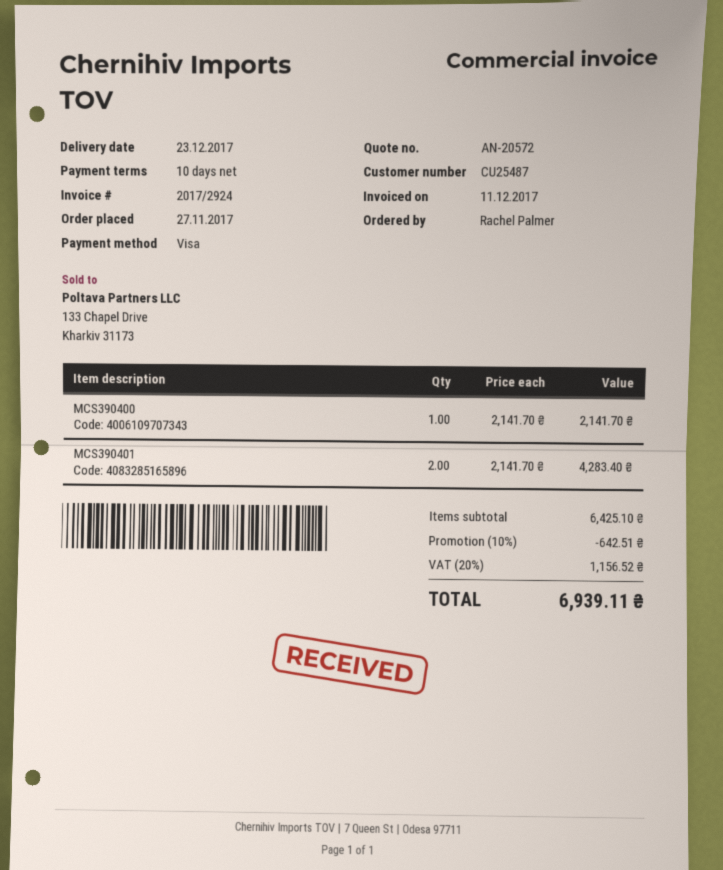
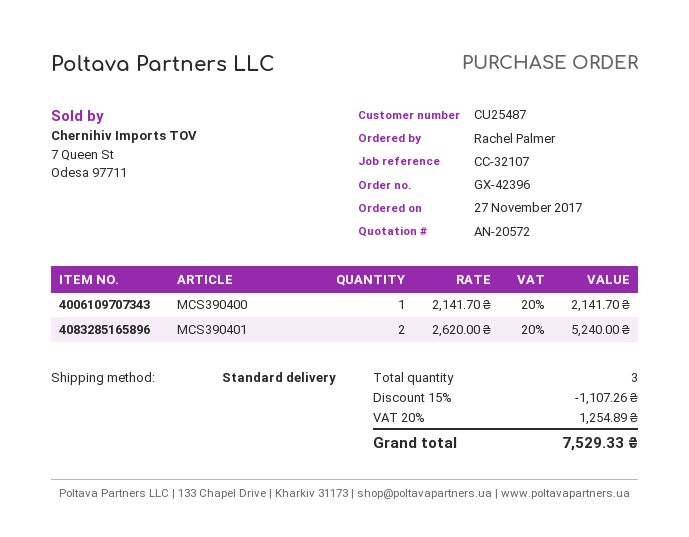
MCS390401: 2 x 2141.70 = 4283.40 -> 2 x 2620.00 = 5240.00
discount: 10% = 642.51 -> 15% = 1107.26
tax: 20% = 1156.52 -> 20% = 1254.89
total: 6939.11 -> 7529.33

